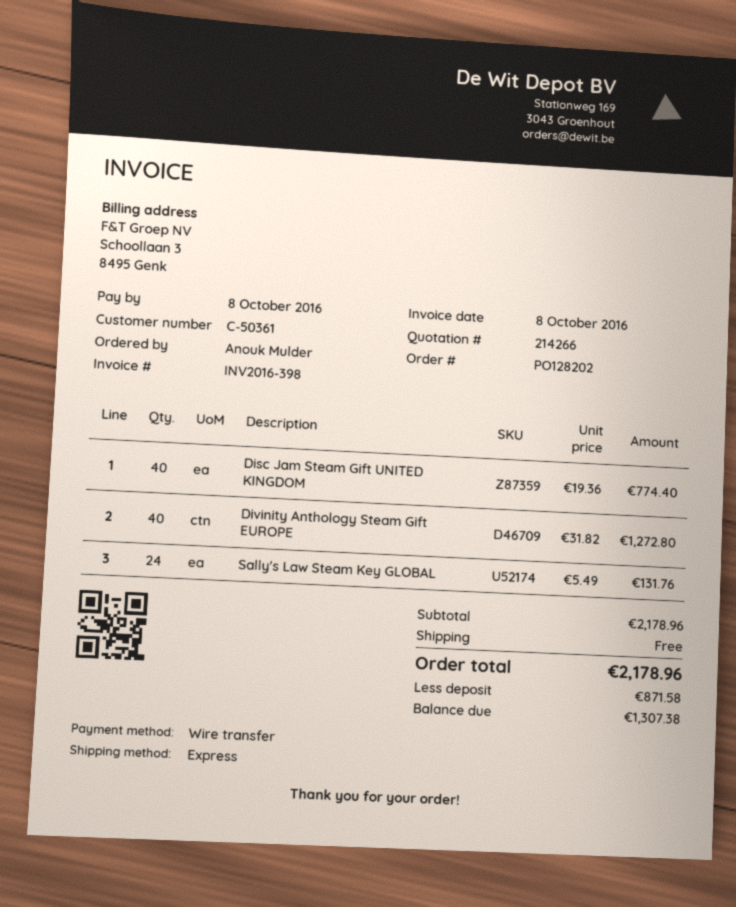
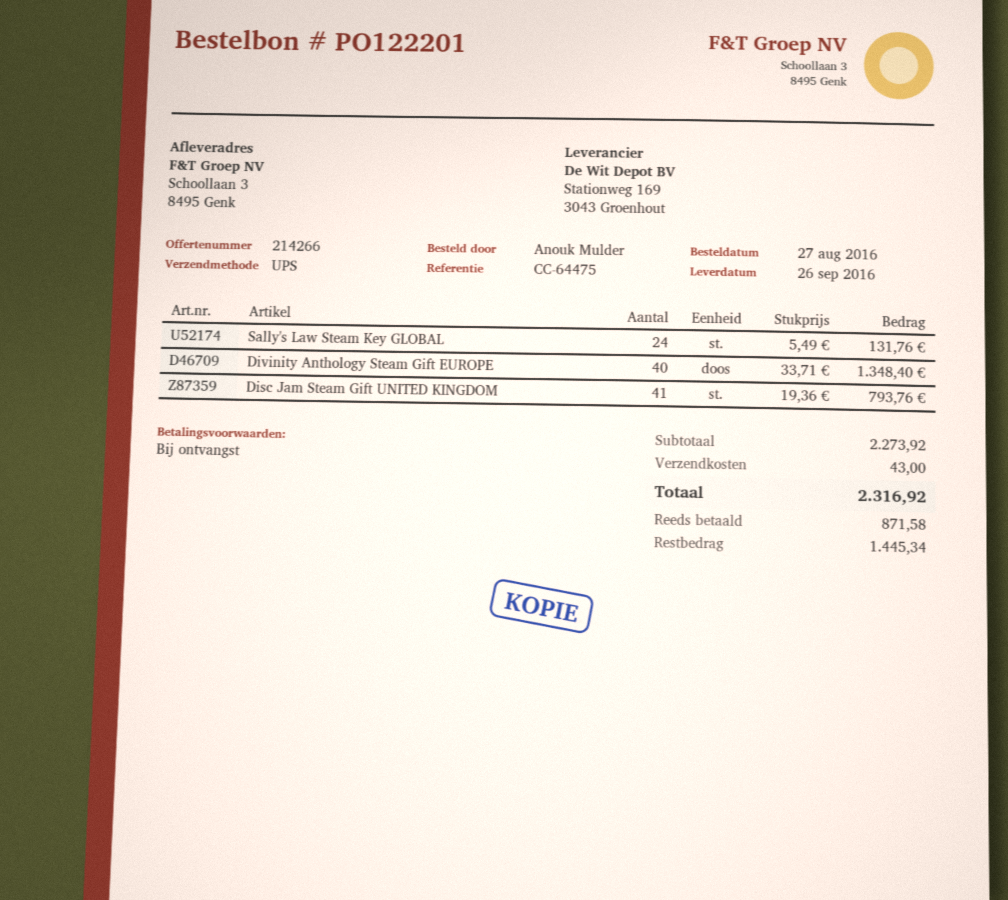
order number: PO128202 -> PO122201
shipping method: express -> UPS
Disc Jam Steam Gift UNITED KINGDOM: 40 x 19.36 = 774.40 -> 41 x 19.36 = 793.76
Divinity Anthology Steam Gift EUROPE: 40 x 31.82 = 1272.80 -> 40 x 33.71 = 1348.40
subtotal: 2178.96 -> 2273.92
shipping: 0.00 -> 43.00
total: 2178.96 -> 2316.92
balance: 1307.38 -> 1445.34

